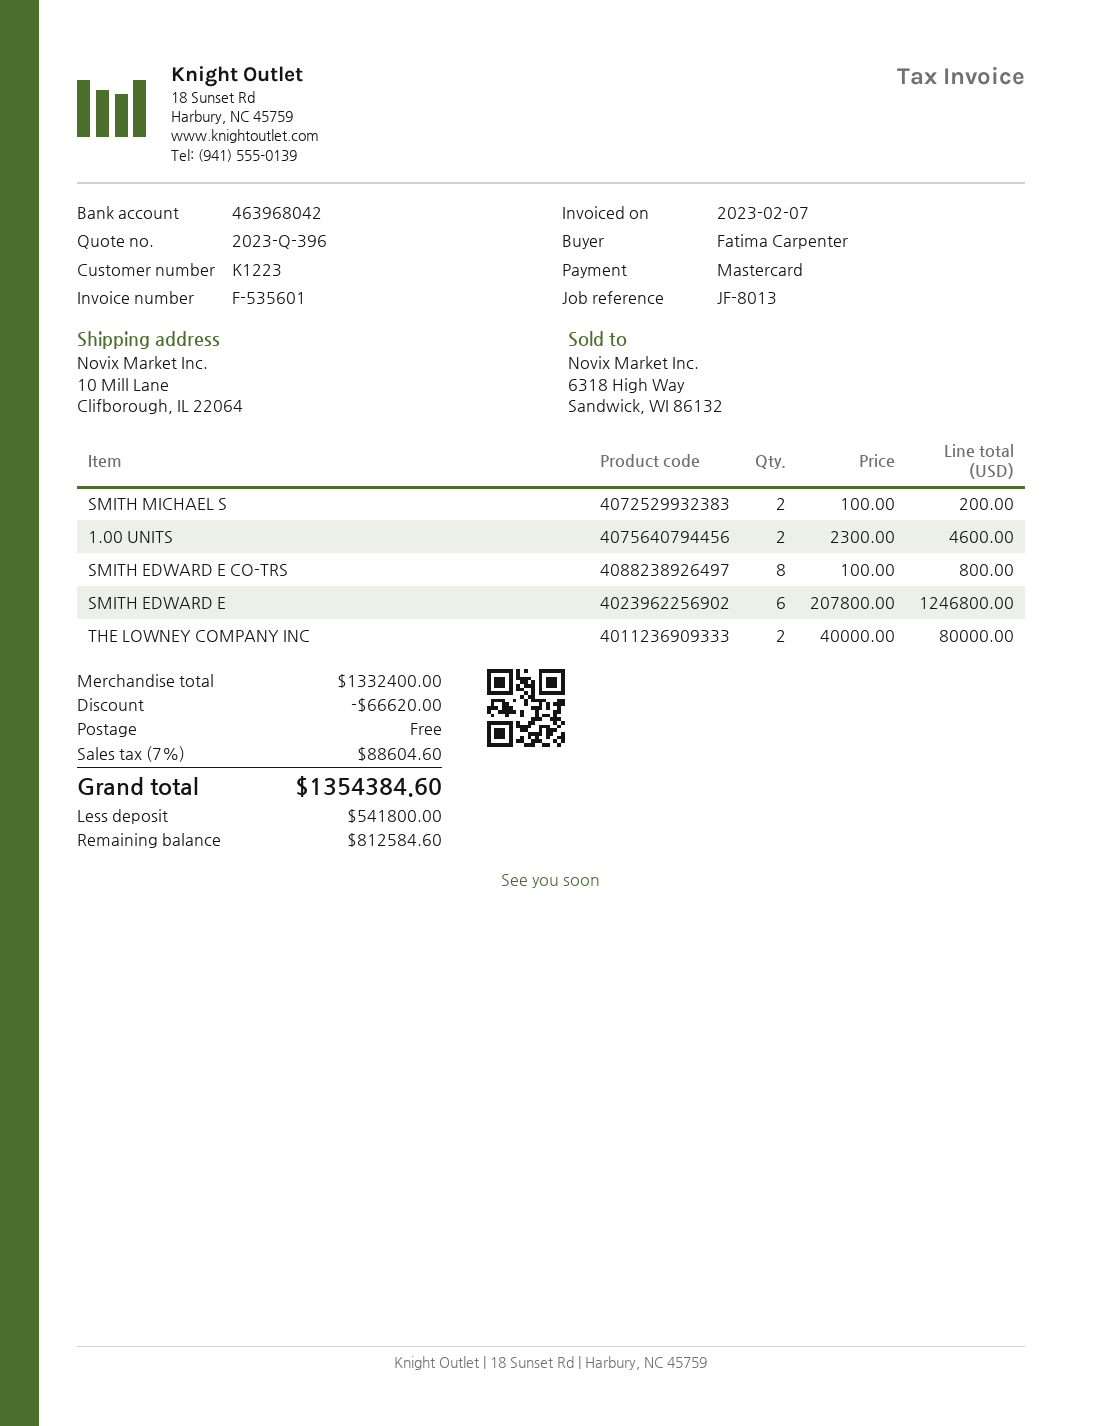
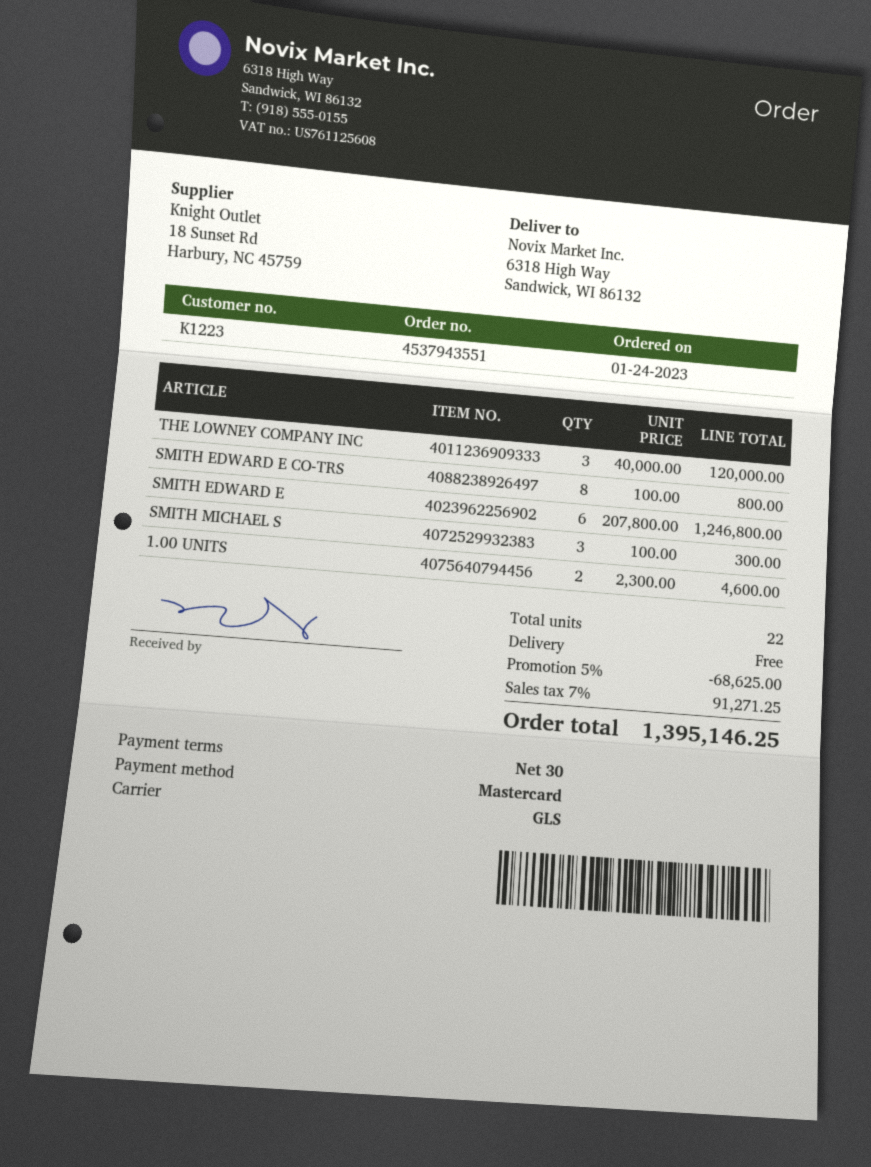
ship to: 10 Mill Lane, Clifborough, IL 22064 -> 6318 High Way, Sandwick, WI 86132
SMITH MICHAEL S: 2 x 100.00 = 200.00 -> 3 x 100.00 = 300.00
THE LOWNEY COMPANY INC: 2 x 40000.00 = 80000.00 -> 3 x 40000.00 = 120000.00
discount: 66620.00 -> 68625.00
tax: 7% = 88604.60 -> 7% = 91271.25
total: 1354384.60 -> 1395146.25

